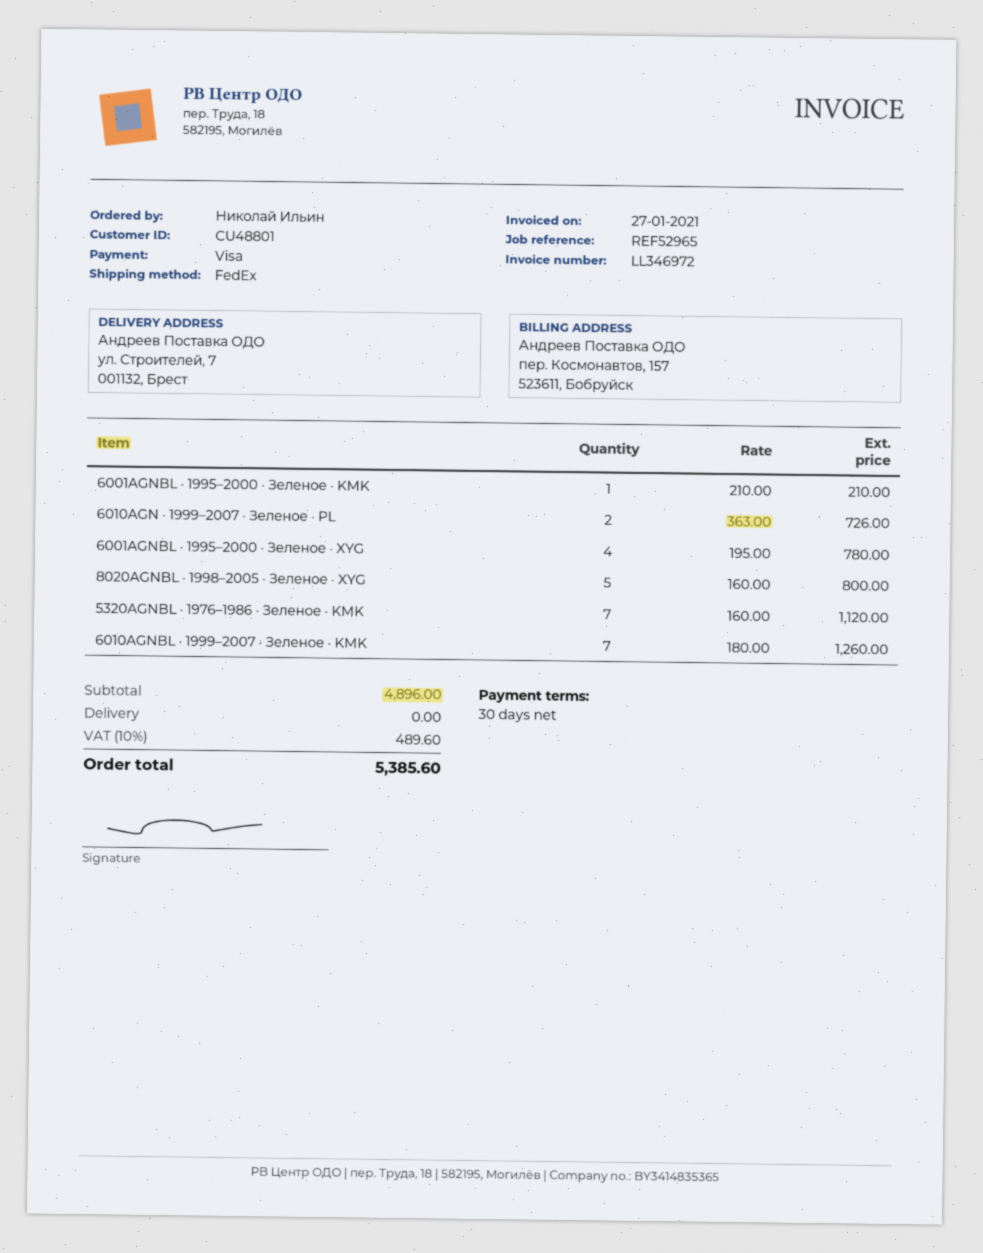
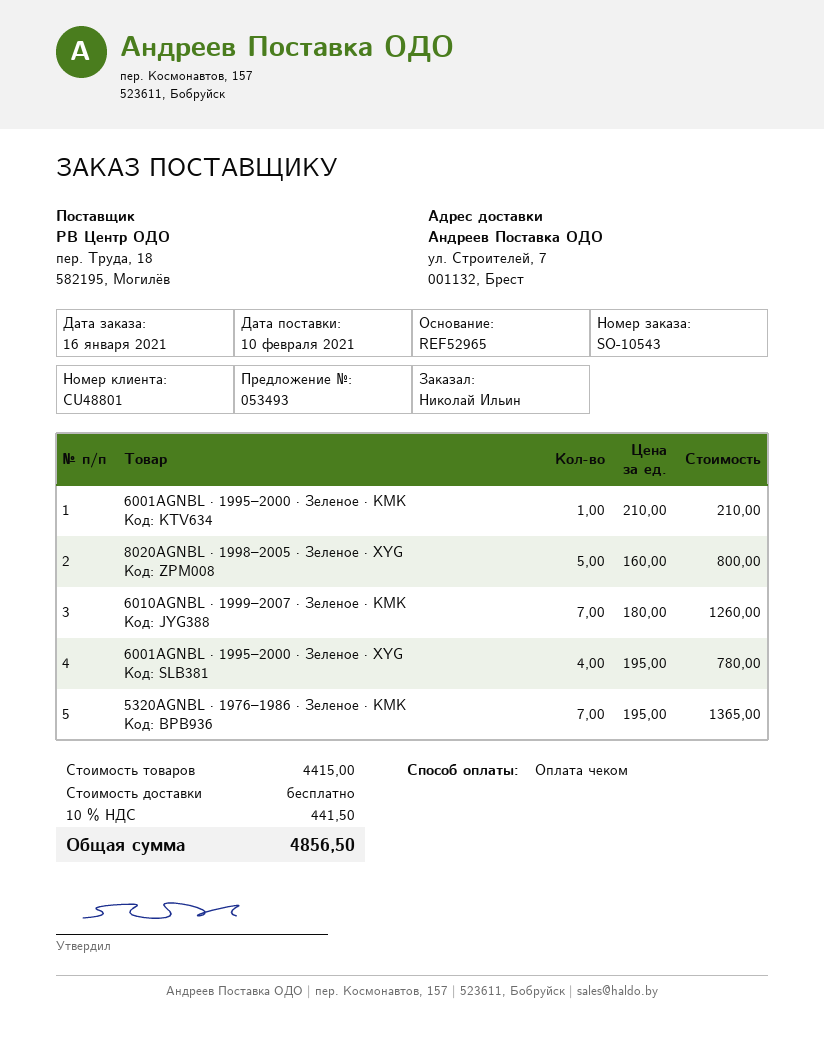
payment method: Visa -> cheque
6010AGN · 1999–2007 · Зеленое · PL: 2 x 363.00 = 726.00 -> none
5320AGNBL · 1976–1986 · Зеленое · KMK: 7 x 160.00 = 1120.00 -> 7 x 195.00 = 1365.00
subtotal: 4896.00 -> 4415.00
tax: 10% = 489.60 -> 10% = 441.50
total: 5385.60 -> 4856.50

